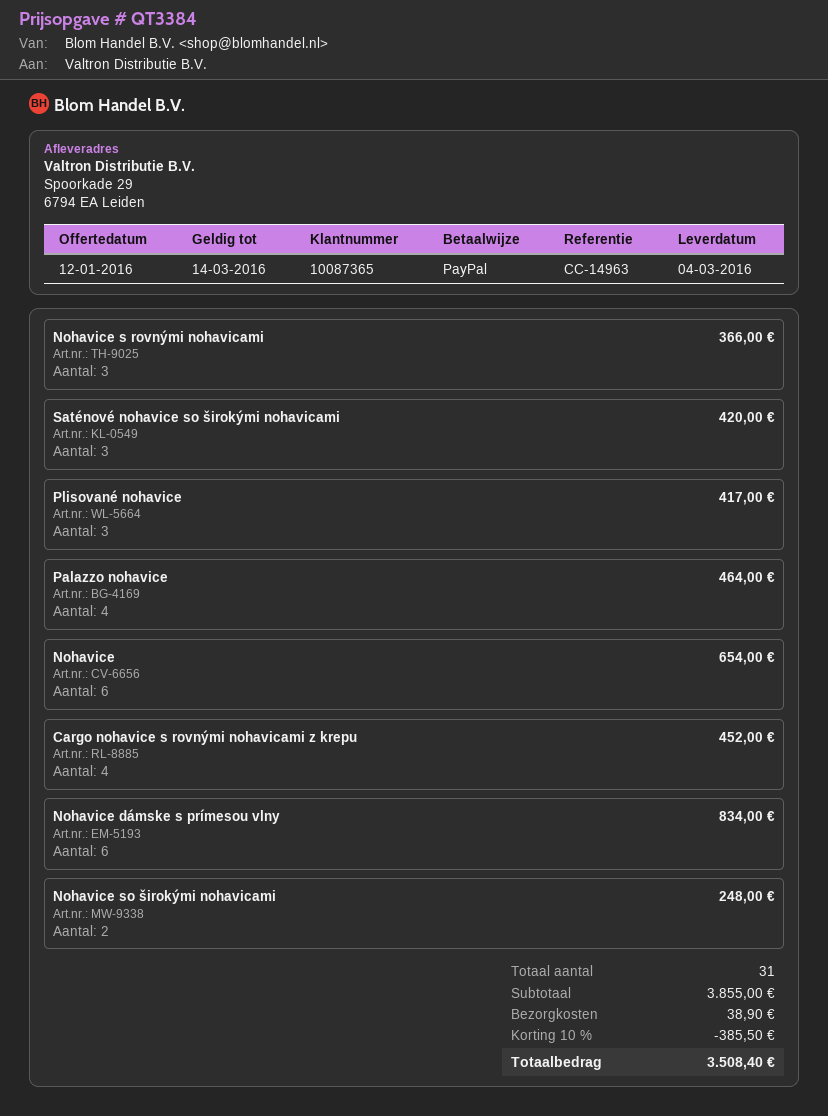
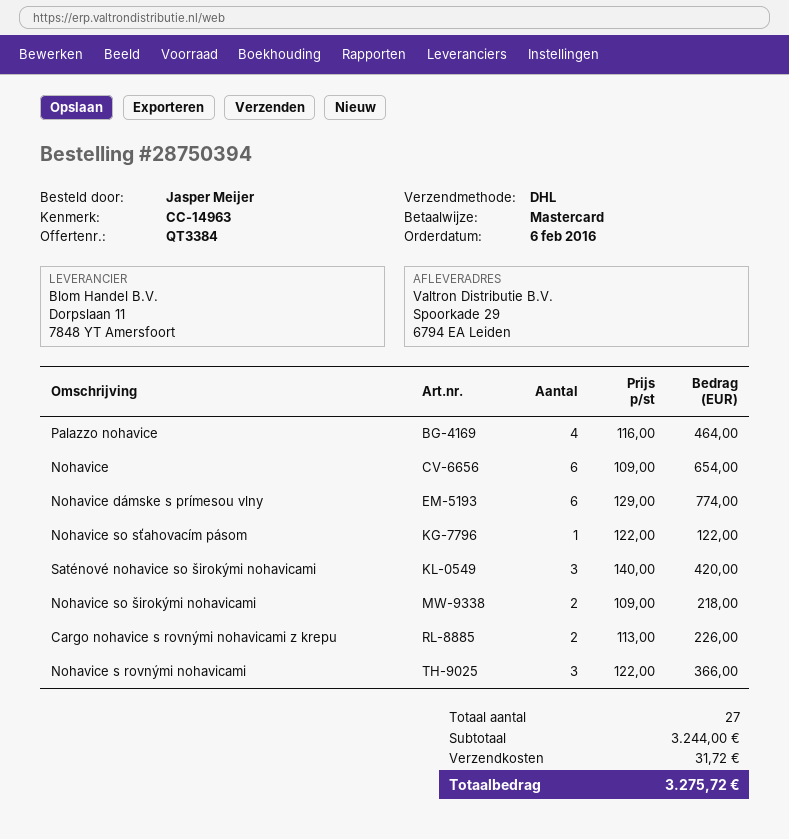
payment method: PayPal -> Mastercard
Plisované nohavice: 3 for 417.00 -> none
Cargo nohavice s rovnými nohavicami z krepu: 4 for 452.00 -> 2 for 226.00
Nohavice dámske s prímesou vlny: 6 for 834.00 -> 6 for 774.00
Nohavice so širokými nohavicami: 2 for 248.00 -> 2 for 218.00
Nohavice so sťahovacím pásom: none -> 1 for 122.00
total quantity: 31 -> 27
subtotal: 3855.00 -> 3244.00
discount: 10% = 385.50 -> none
shipping: 38.90 -> 31.72
total: 3508.40 -> 3275.72

